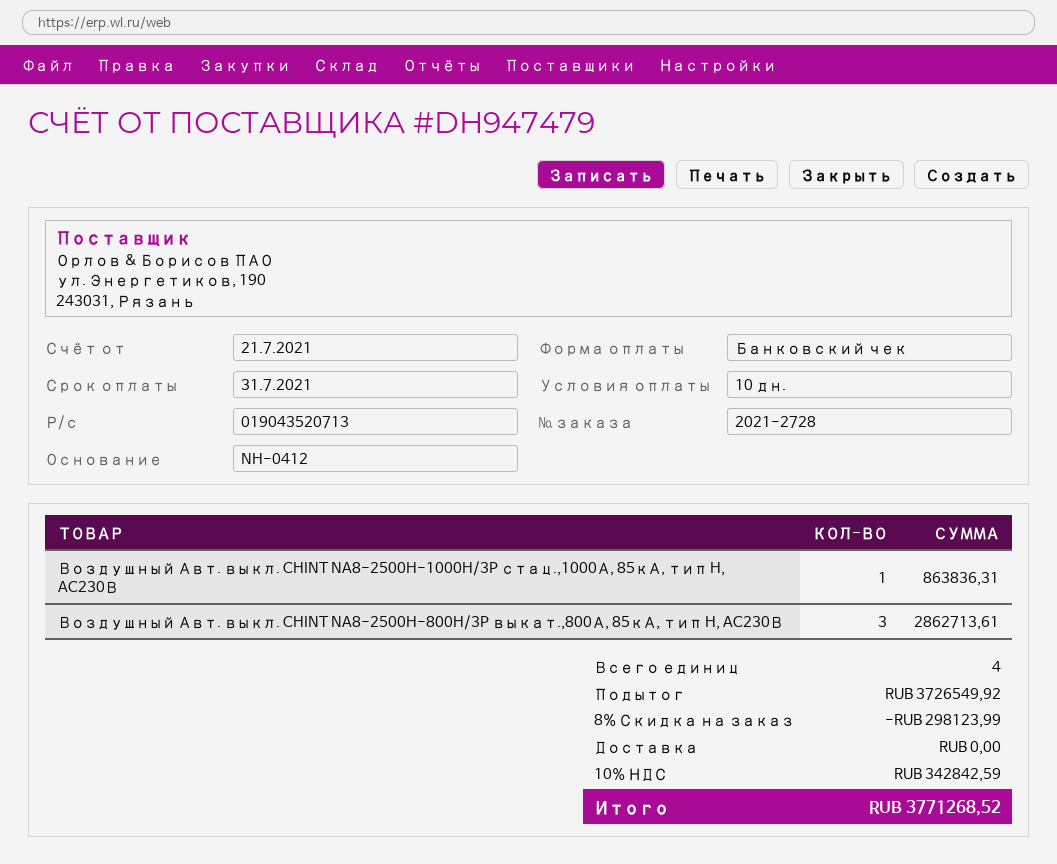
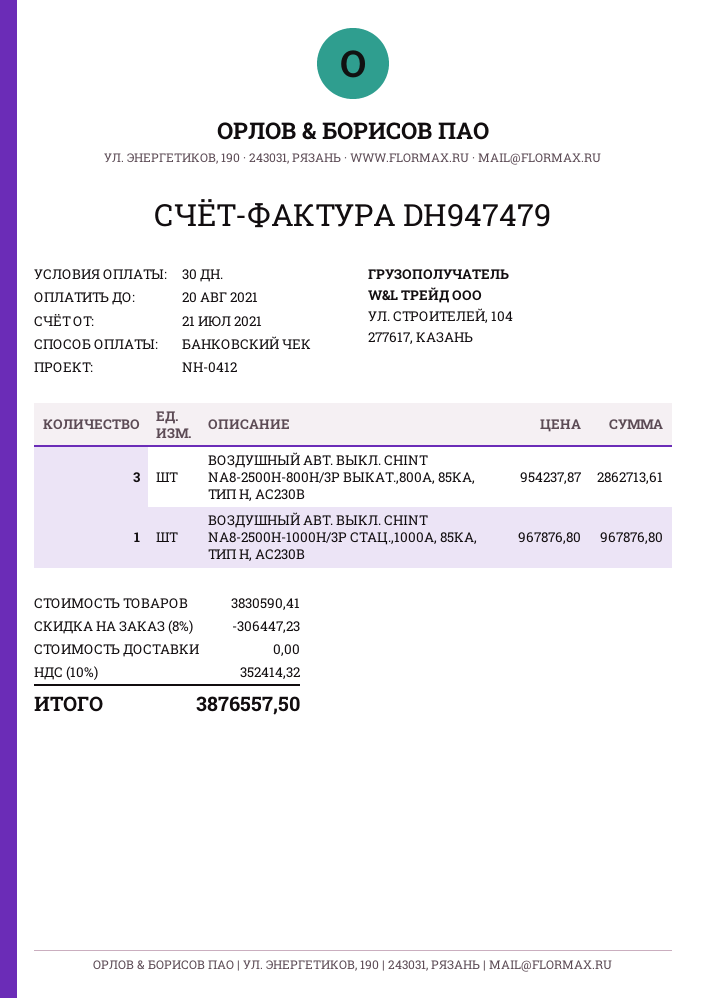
payment terms: 10 days -> 30 days
due date: 2021-07-31 -> 2021-08-20
Воздушный Авт. выкл. CHINT NA8-2500H-1000H/3P стац.,1000А, 85кА, тип H, AC230В: 1 for 863836.31 -> 1 for 967876.80
subtotal: 3726549.92 -> 3830590.41
discount: 8% = 298123.99 -> 8% = 306447.23
tax: 10% = 342842.59 -> 10% = 352414.32
total: 3771268.52 -> 3876557.50

